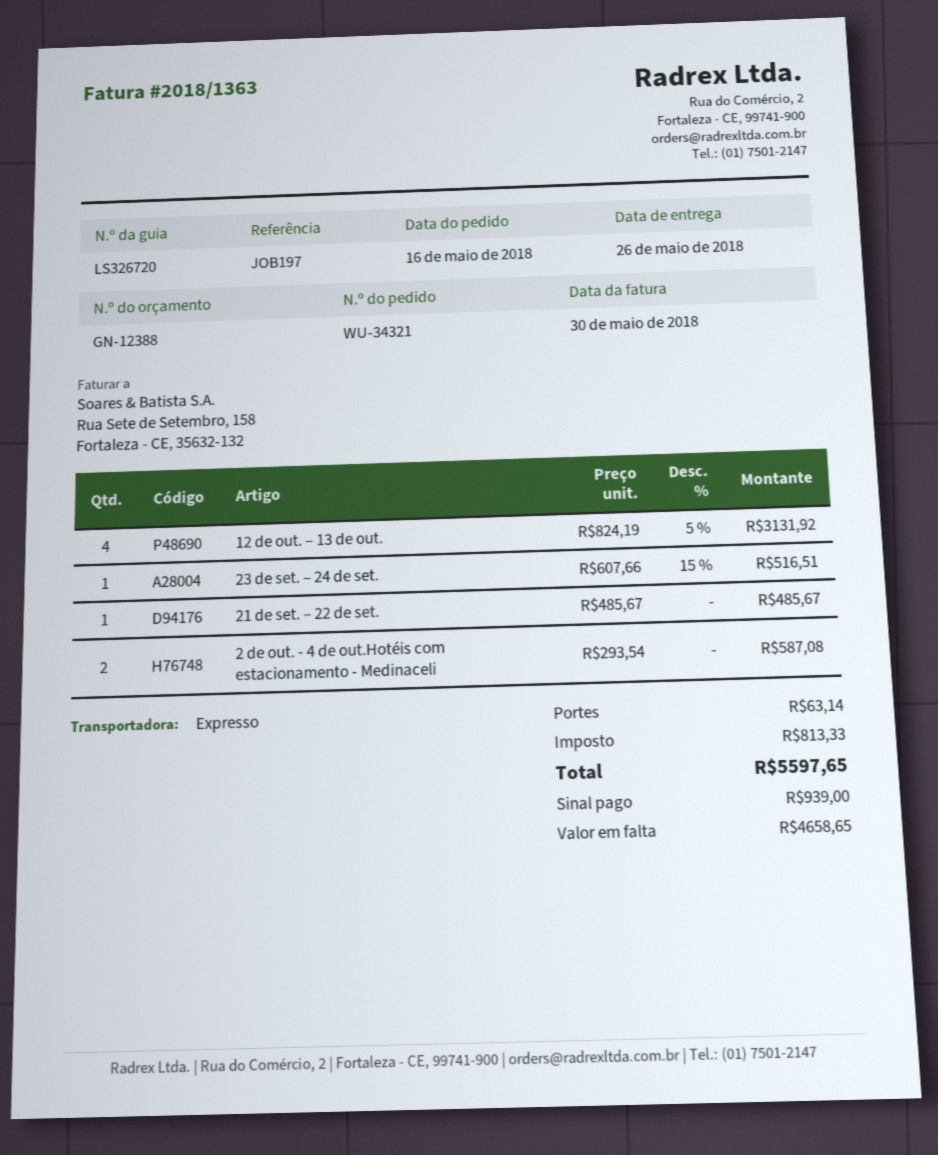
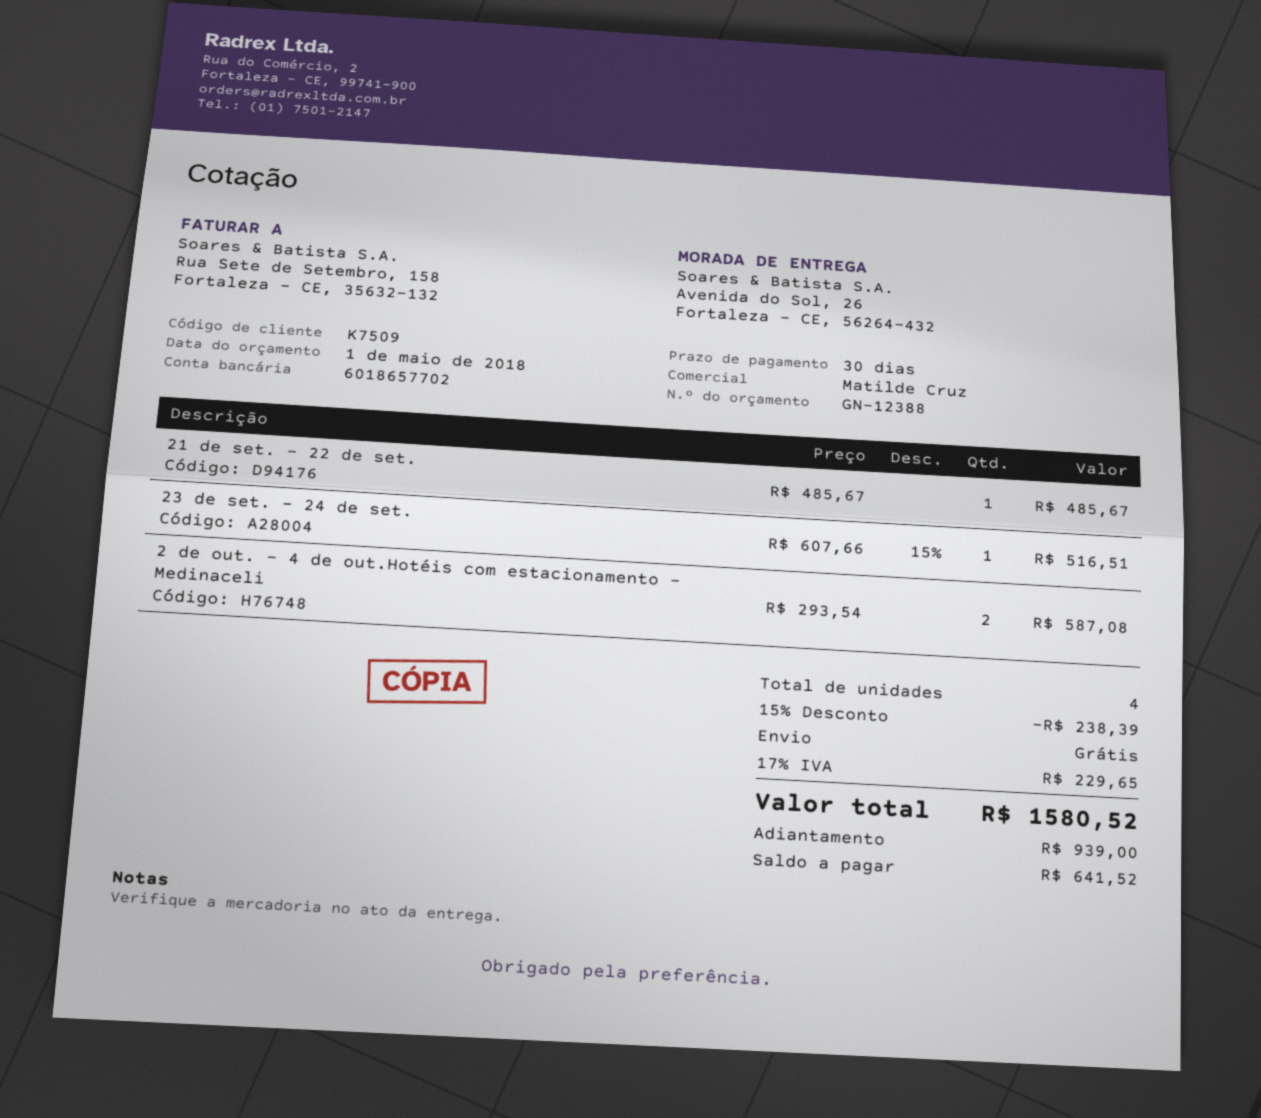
12 de out. – 13 de out.: 4 x 824.19 - 5% = 3131.92 -> none
discount: none -> 15% = 238.39
shipping: 63.14 -> 0.00
tax: 813.33 -> 229.65
total: 5597.65 -> 1580.52
balance: 4658.65 -> 641.52

